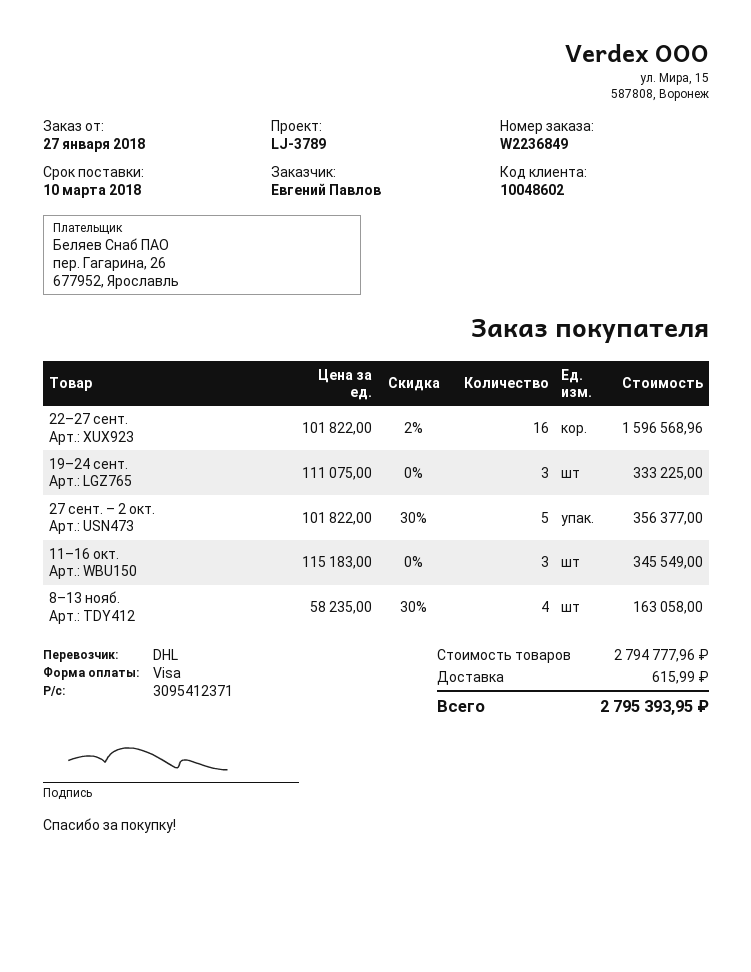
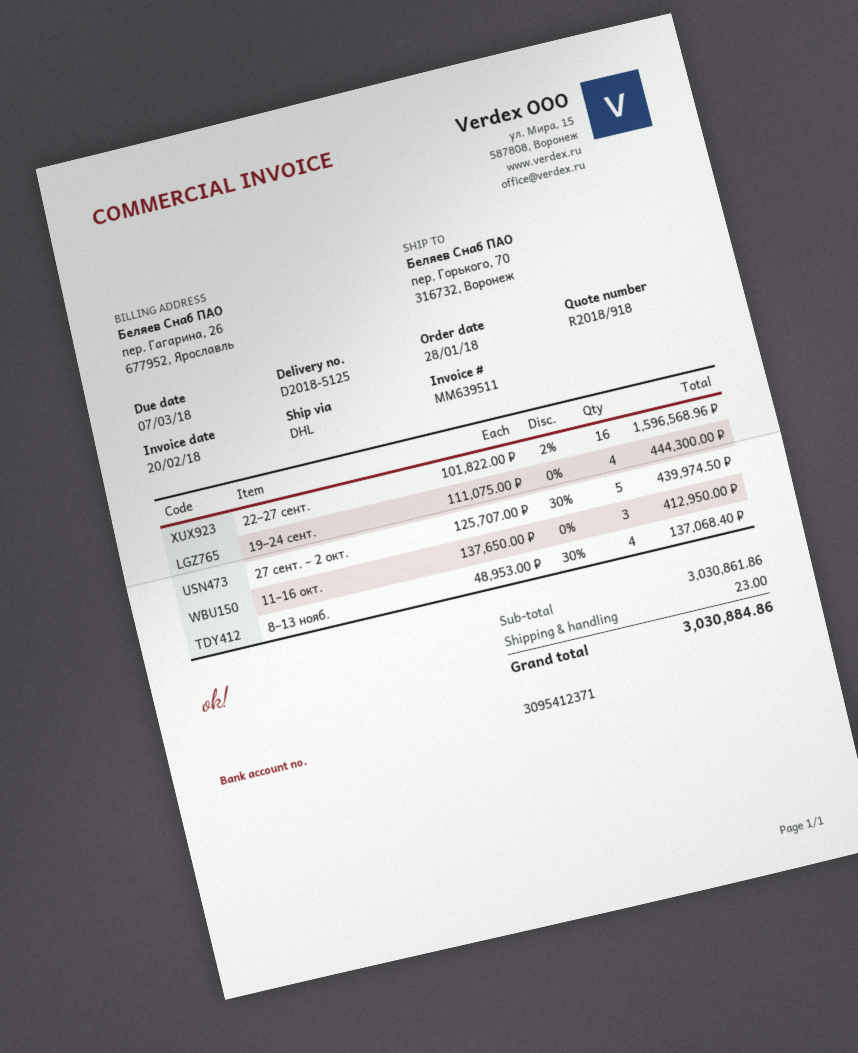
order date: 2018-01-27 -> 2018-01-28
19–24 сент.: 3 x 111075.00 = 333225.00 -> 4 x 111075.00 = 444300.00
27 сент. – 2 окт.: 5 x 101822.00 - 30% = 356377.00 -> 5 x 125707.00 - 30% = 439974.50
11–16 окт.: 3 x 115183.00 = 345549.00 -> 3 x 137650.00 = 412950.00
8–13 нояб.: 4 x 58235.00 - 30% = 163058.00 -> 4 x 48953.00 - 30% = 137068.40
subtotal: 2794777.96 -> 3030861.86
shipping: 615.99 -> 23.00
total: 2795393.95 -> 3030884.86

